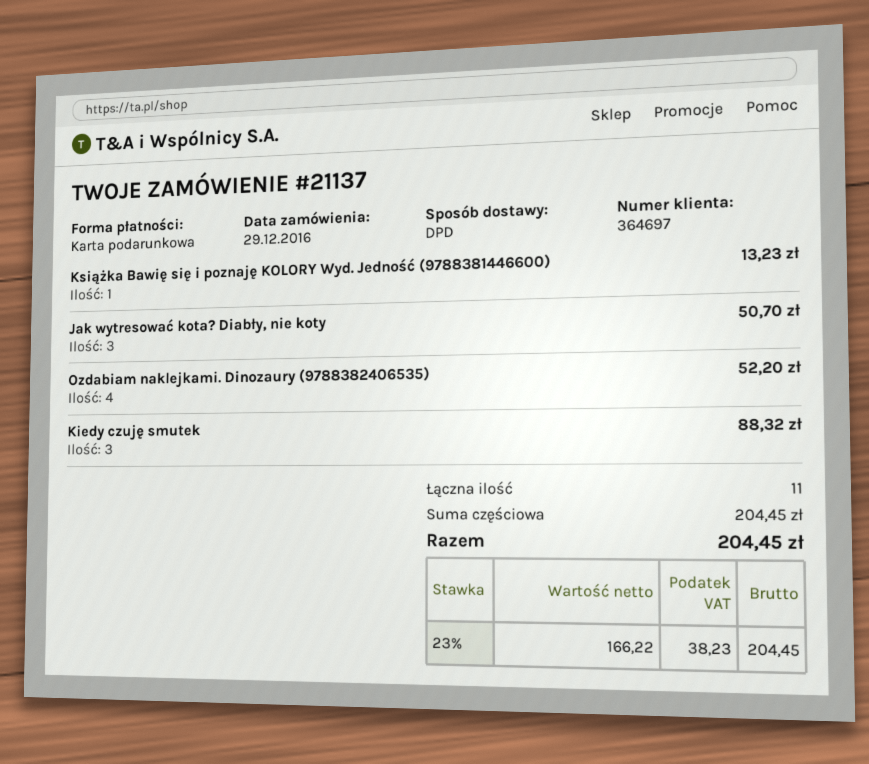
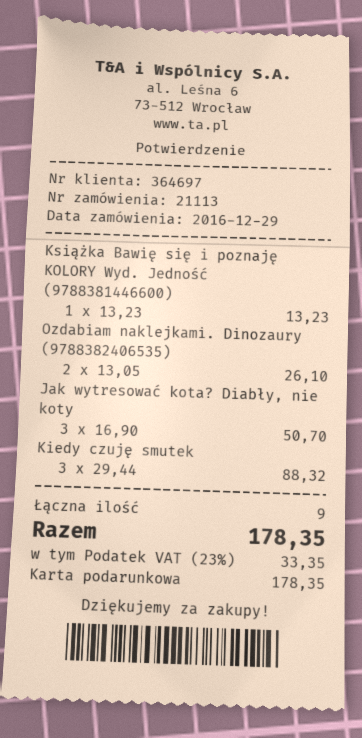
order number: 21137 -> 21113
Ozdabiam naklejkami. Dinozaury (9788382406535): 4 for 52.20 -> 2 for 26.10
total quantity: 11 -> 9
tax: 23% = 38.23 -> 23% = 33.35
total: 204.45 -> 178.35

